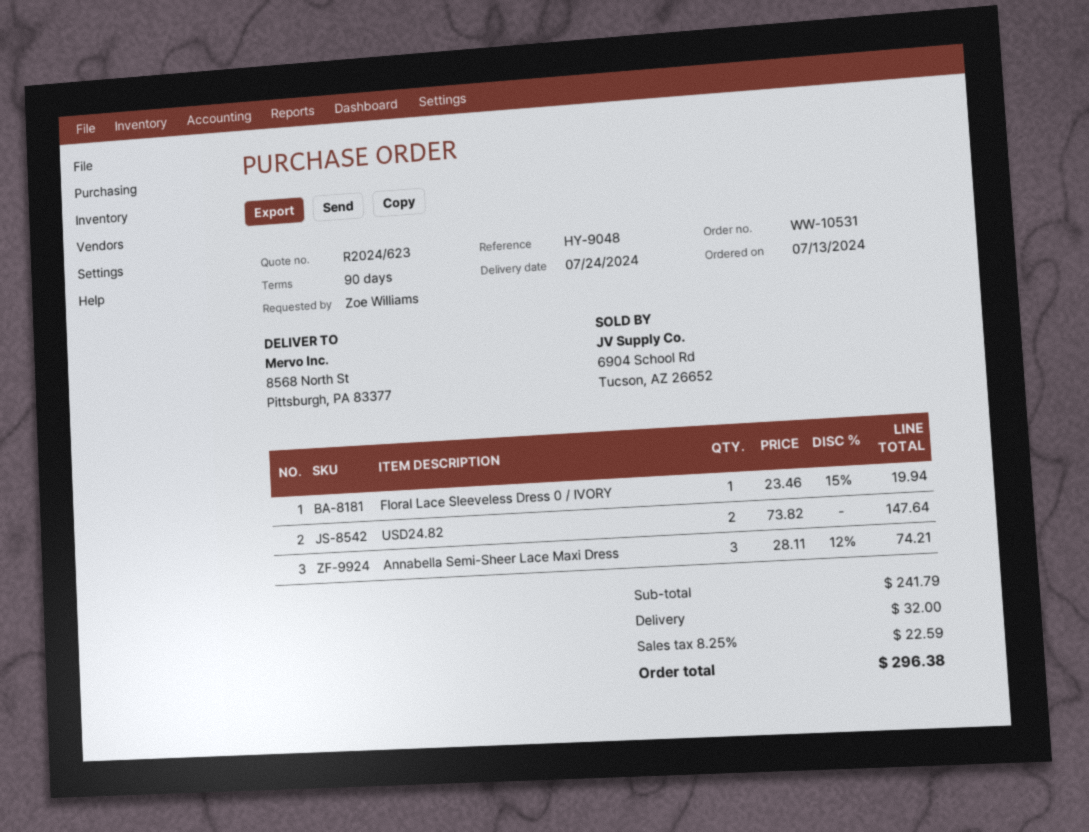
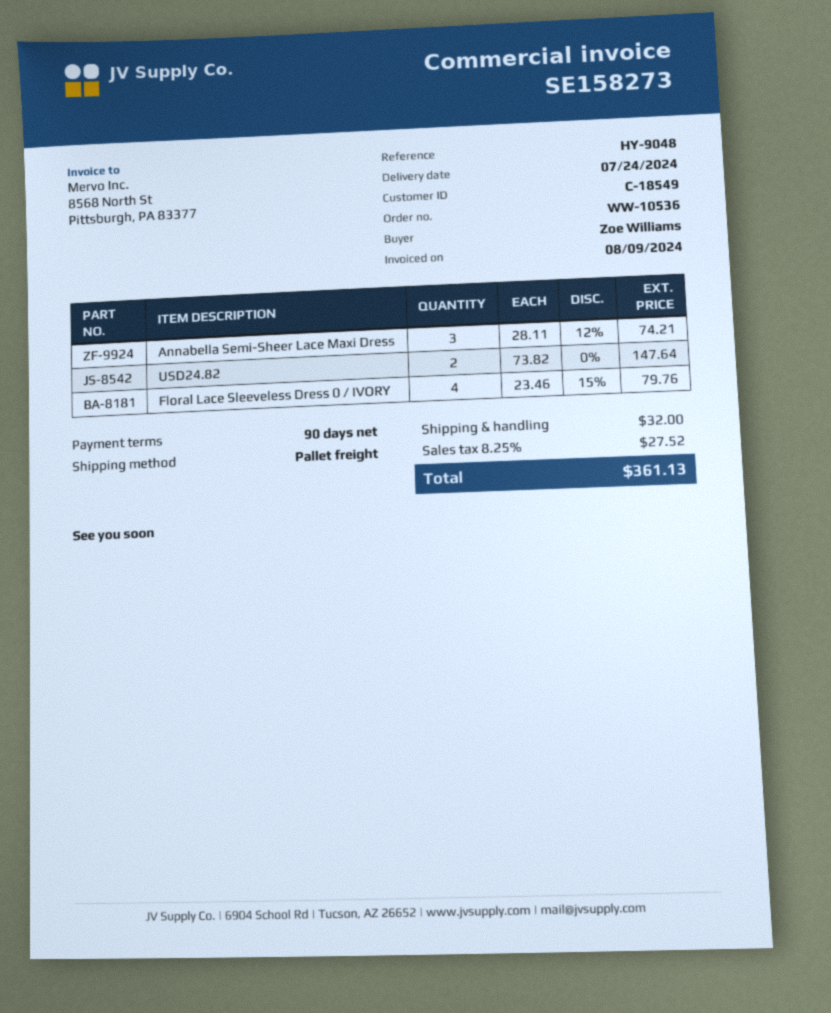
order number: WW-10531 -> WW-10536
Floral Lace Sleeveless Dress 0 / IVORY: 1 x 23.46 - 15% = 19.94 -> 4 x 23.46 - 15% = 79.76
tax: 8.25% = 22.59 -> 8.25% = 27.52
total: 296.38 -> 361.13

